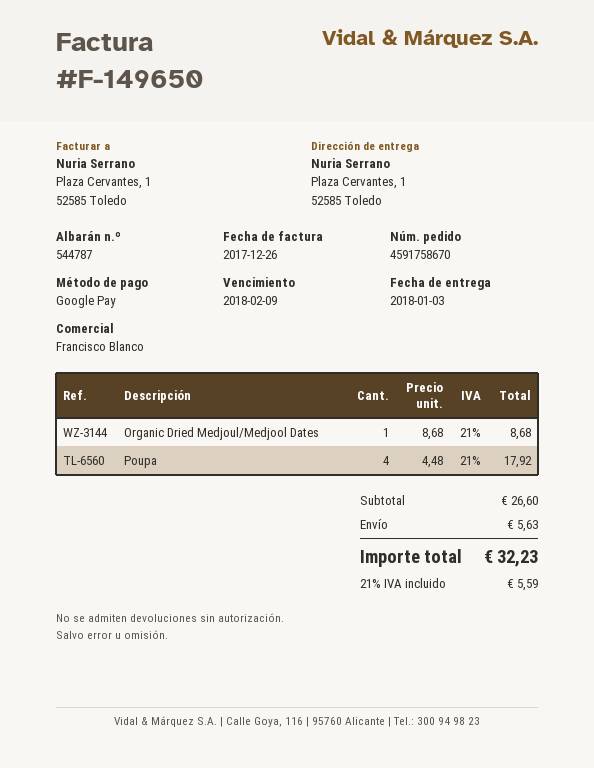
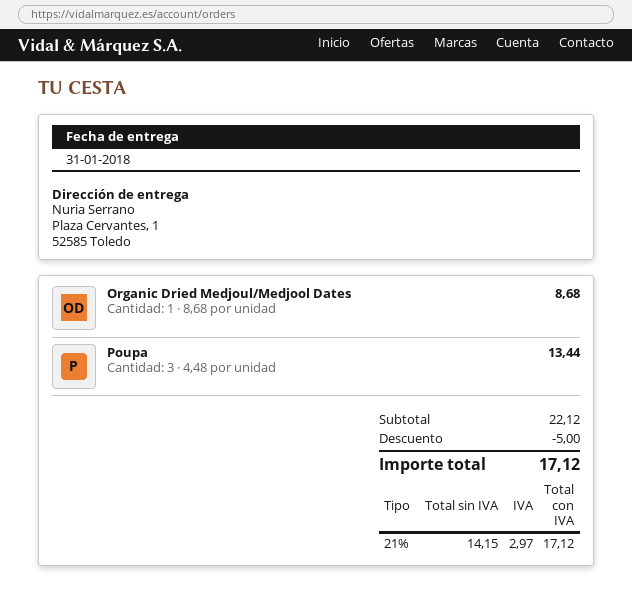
delivery date: 2018-01-03 -> 2018-01-31
Poupa: 4 x 4.48 = 17.92 -> 3 x 4.48 = 13.44
subtotal: 26.60 -> 22.12
discount: none -> 5.00
shipping: 5.63 -> none
tax: 21% = 5.59 -> 21% = 2.97
total: 32.23 -> 17.12

